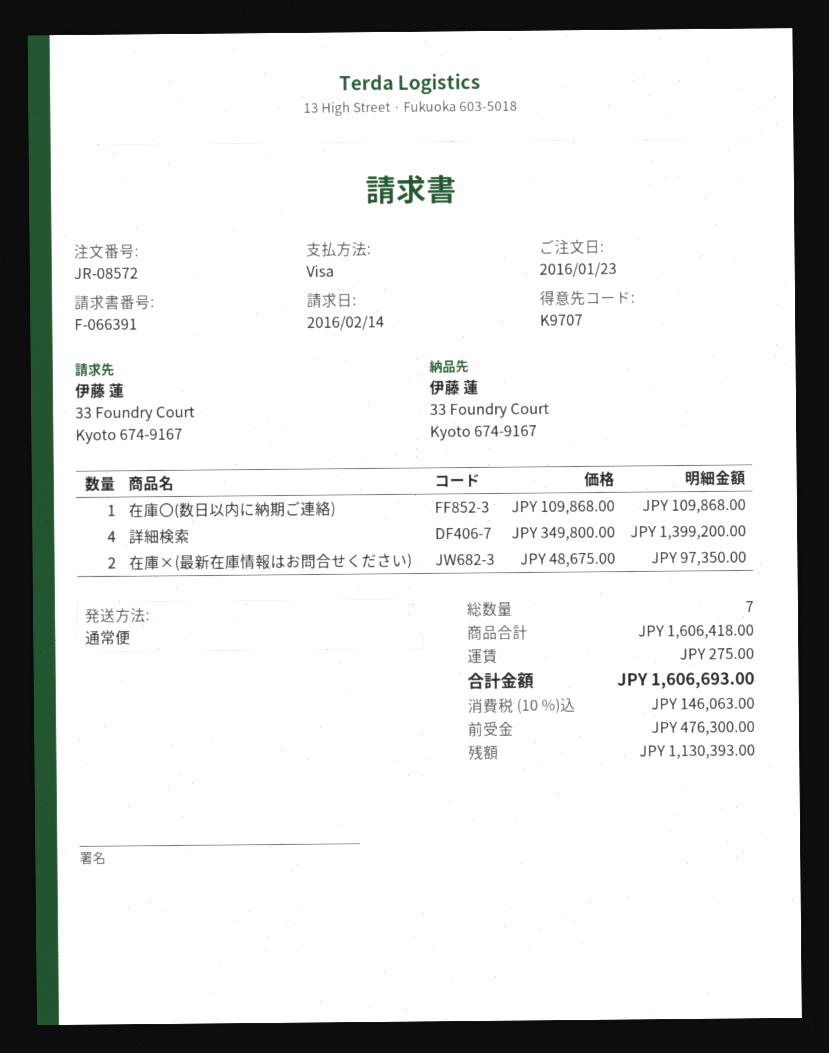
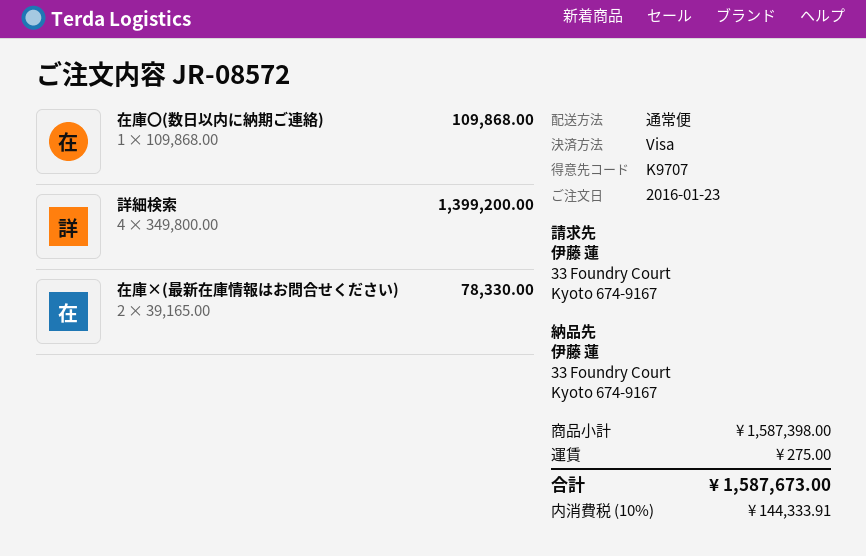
在庫×(最新在庫情報はお問合せください): 2 x 48675.00 = 97350.00 -> 2 x 39165.00 = 78330.00
subtotal: 1606418.00 -> 1587398.00
tax: 10% = 146063.00 -> 10% = 144333.91
total: 1606693.00 -> 1587673.00

